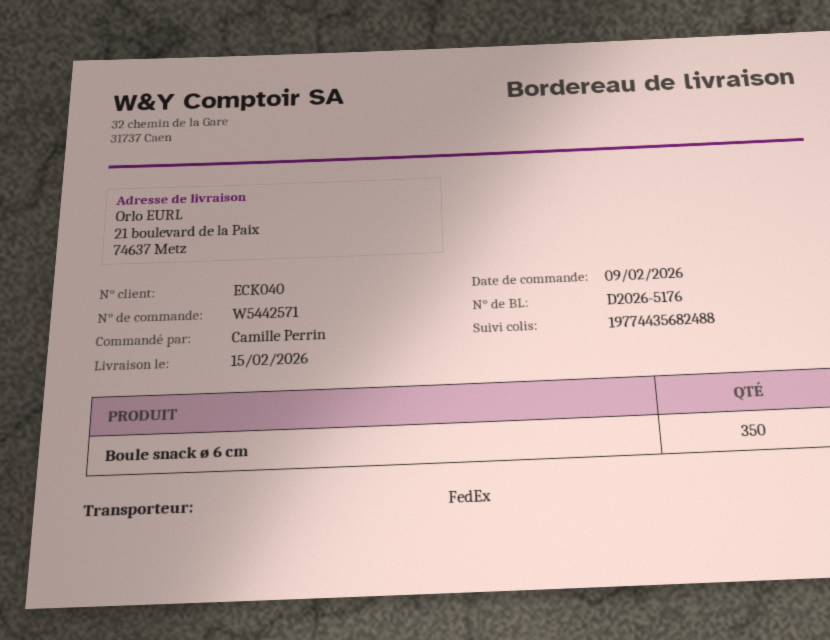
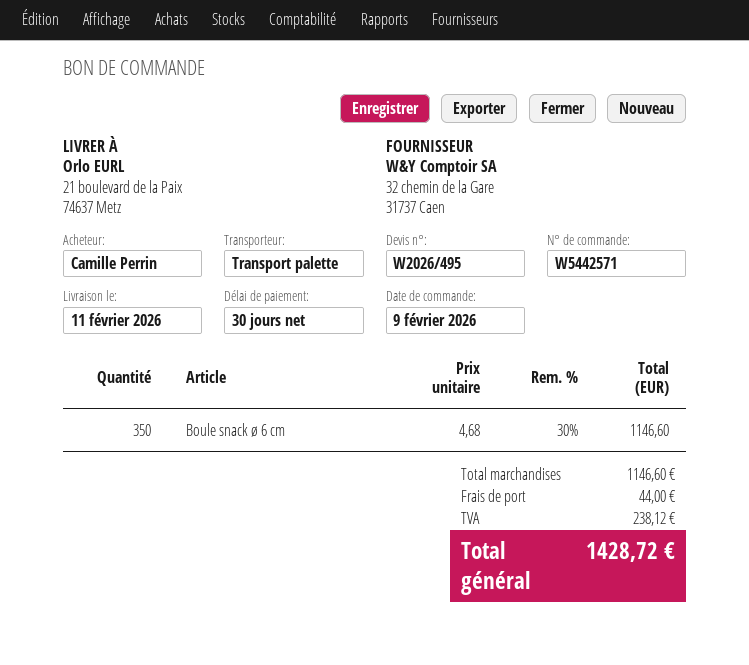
delivery date: 2026-02-15 -> 2026-02-11
shipping method: FedEx -> pallet freight

